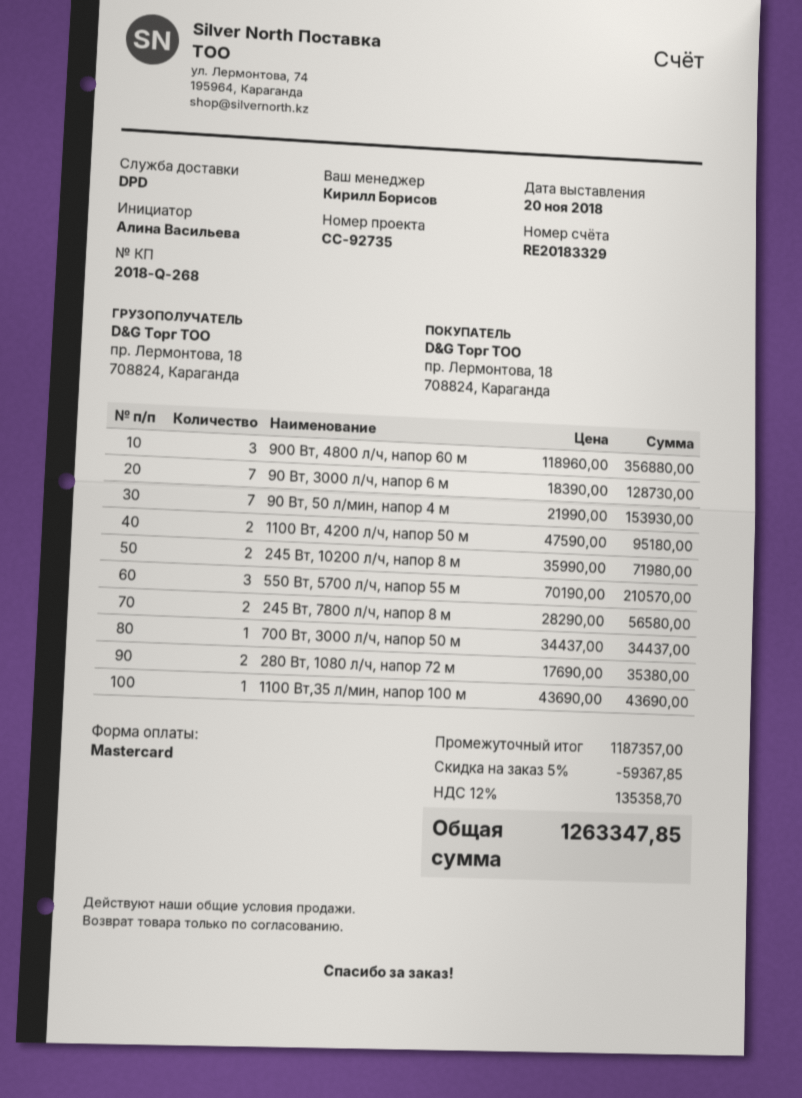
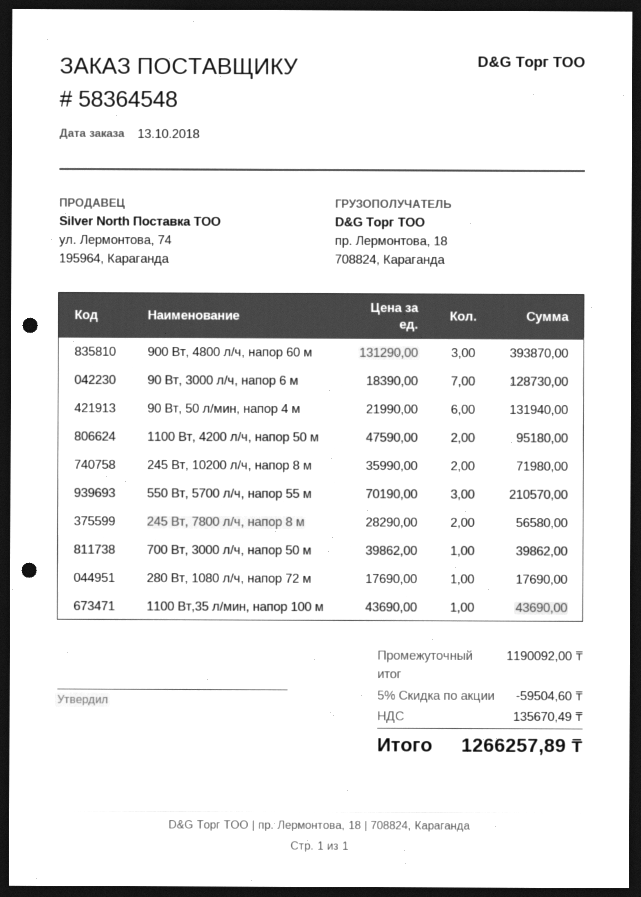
900 Вт, 4800 л/ч, напор 60 м: 3 x 118960.00 = 356880.00 -> 3 x 131290.00 = 393870.00
90 Вт, 50 л/мин, напор 4 м: 7 x 21990.00 = 153930.00 -> 6 x 21990.00 = 131940.00
700 Вт, 3000 л/ч, напор 50 м: 1 x 34437.00 = 34437.00 -> 1 x 39862.00 = 39862.00
280 Вт, 1080 л/ч, напор 72 м: 2 x 17690.00 = 35380.00 -> 1 x 17690.00 = 17690.00
subtotal: 1187357.00 -> 1190092.00
discount: 5% = 59367.85 -> 5% = 59504.60
tax: 135358.70 -> 135670.49
total: 1263347.85 -> 1266257.89

